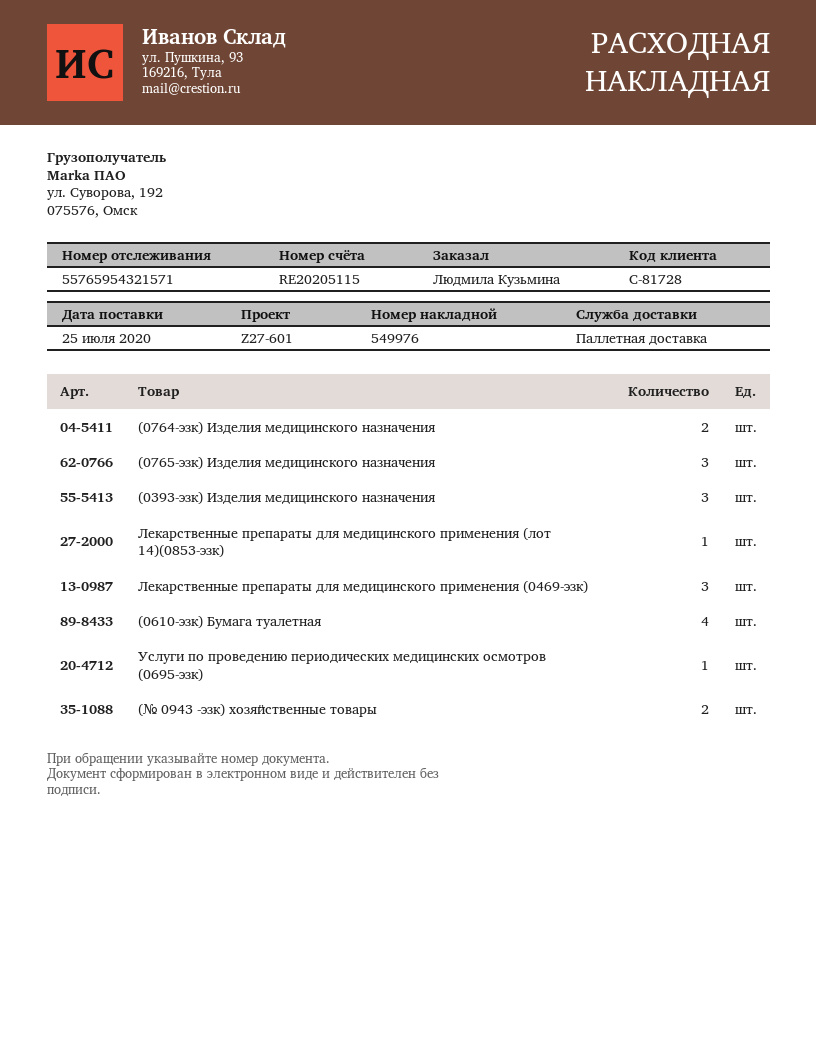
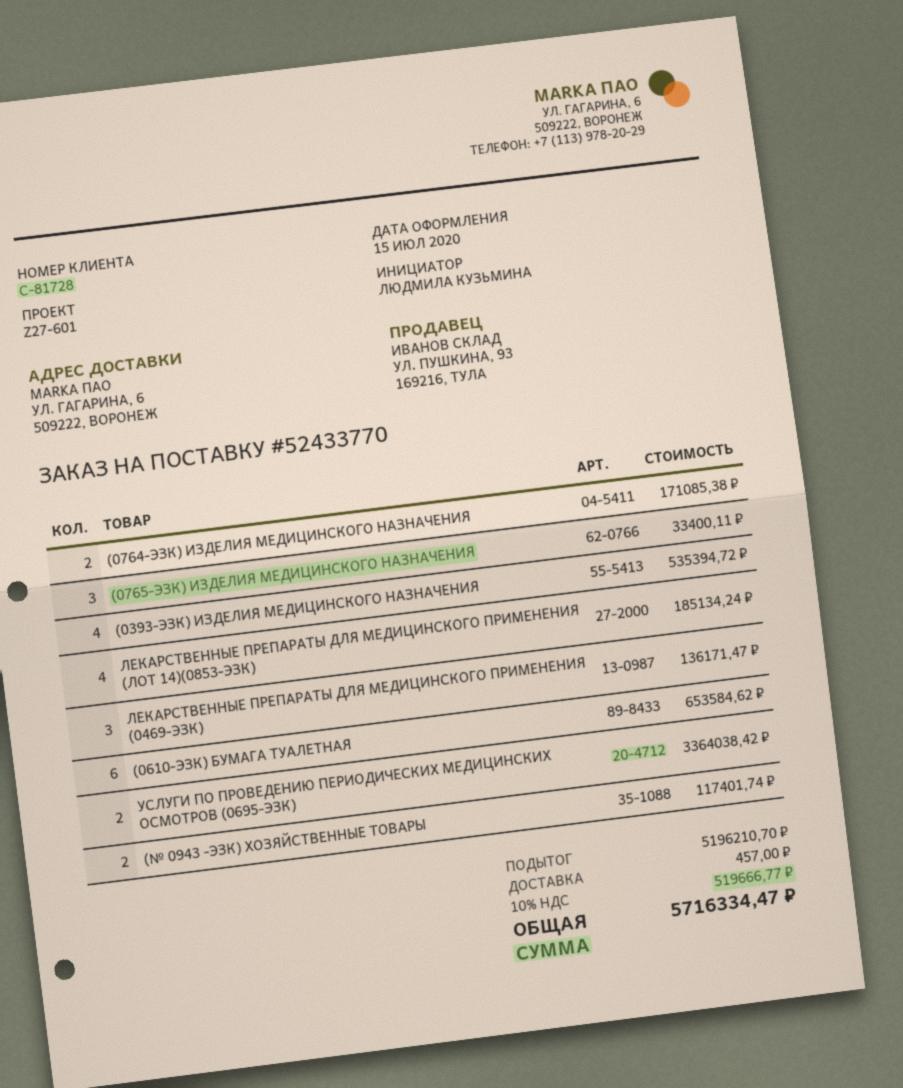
ship to: ул. Суворова, 192, 075576, Омск -> УЛ. ГАГАРИНА, 6, 509222, ВОРОНЕЖ
(0393-эзк) Изделия медицинского назначения: 3 -> 4
Лекарственные препараты для медицинского применения (лот 14)(0853-эзк): 1 -> 4
(0610-эзк) Бумага туалетная: 4 -> 6
Услуги по проведению периодических медицинских осмотров (0695-эзк): 1 -> 2

